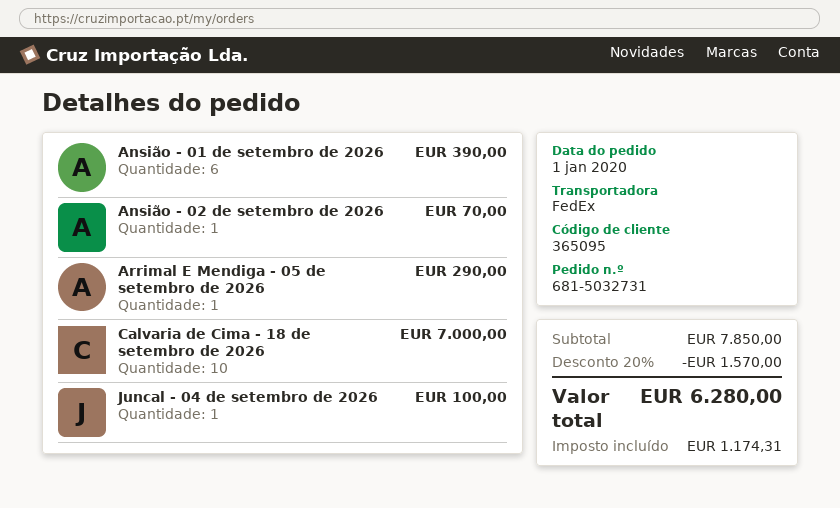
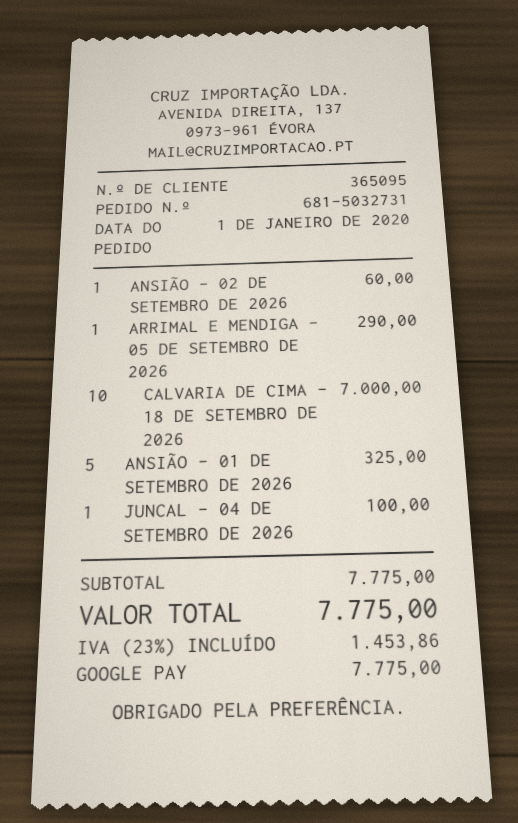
Ansião - 01 de setembro de 2026: 6 for 390.00 -> 5 for 325.00
Ansião - 02 de setembro de 2026: 1 for 70.00 -> 1 for 60.00
subtotal: 7850.00 -> 7775.00
discount: 20% = 1570.00 -> none
tax: 1174.31 -> 1453.86
total: 6280.00 -> 7775.00

